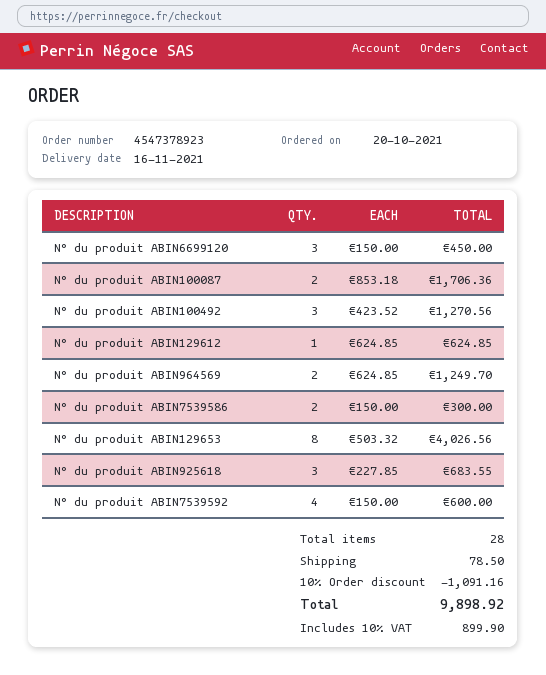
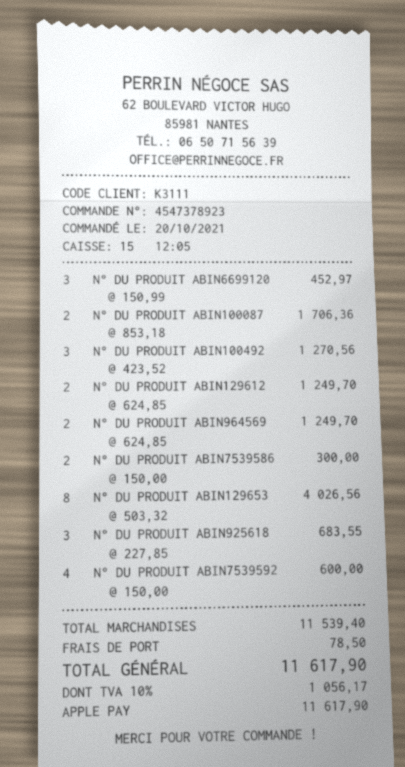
N° du produit ABIN6699120: 3 x 150.00 = 450.00 -> 3 x 150.99 = 452.97
N° du produit ABIN129612: 1 x 624.85 = 624.85 -> 2 x 624.85 = 1249.70
discount: 10% = 1091.16 -> none
tax: 10% = 899.90 -> 10% = 1056.17
total: 9898.92 -> 11617.90

